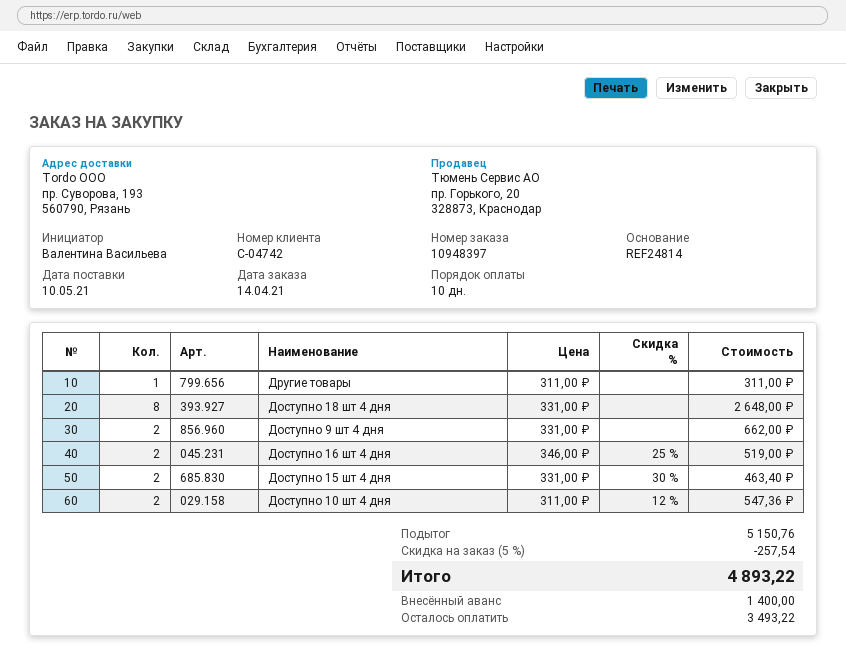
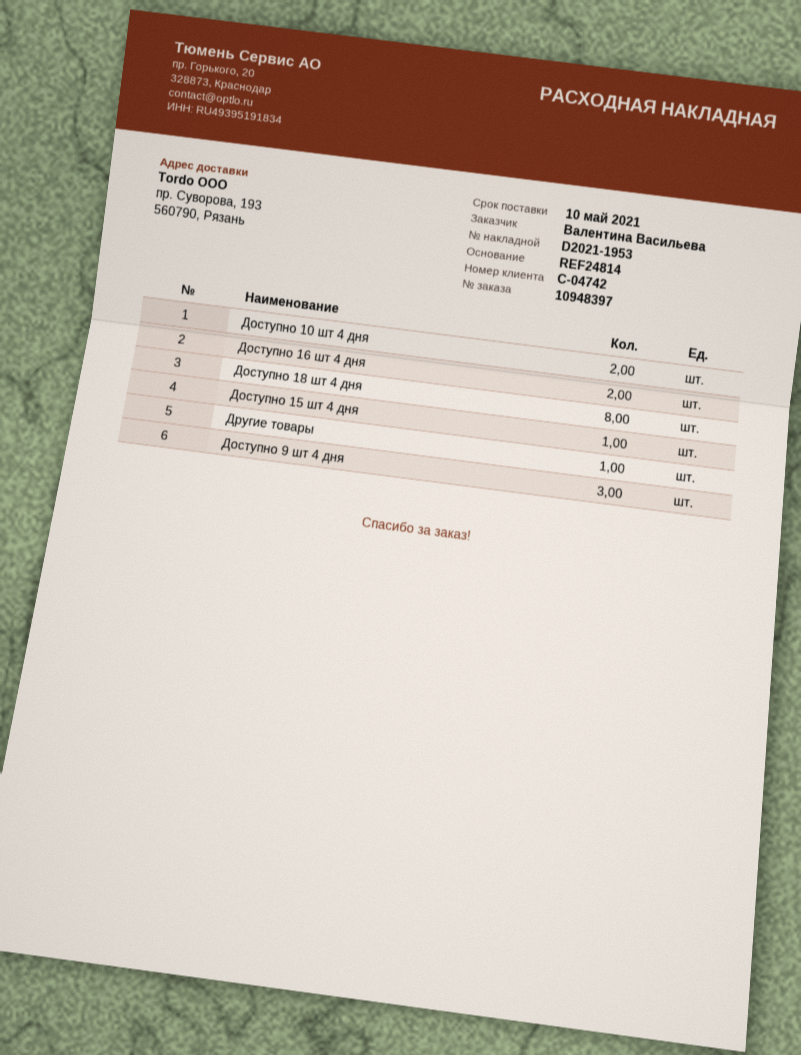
Доступно 9 шт 4 дня: 2 -> 3
Доступно 15 шт 4 дня: 2 -> 1

